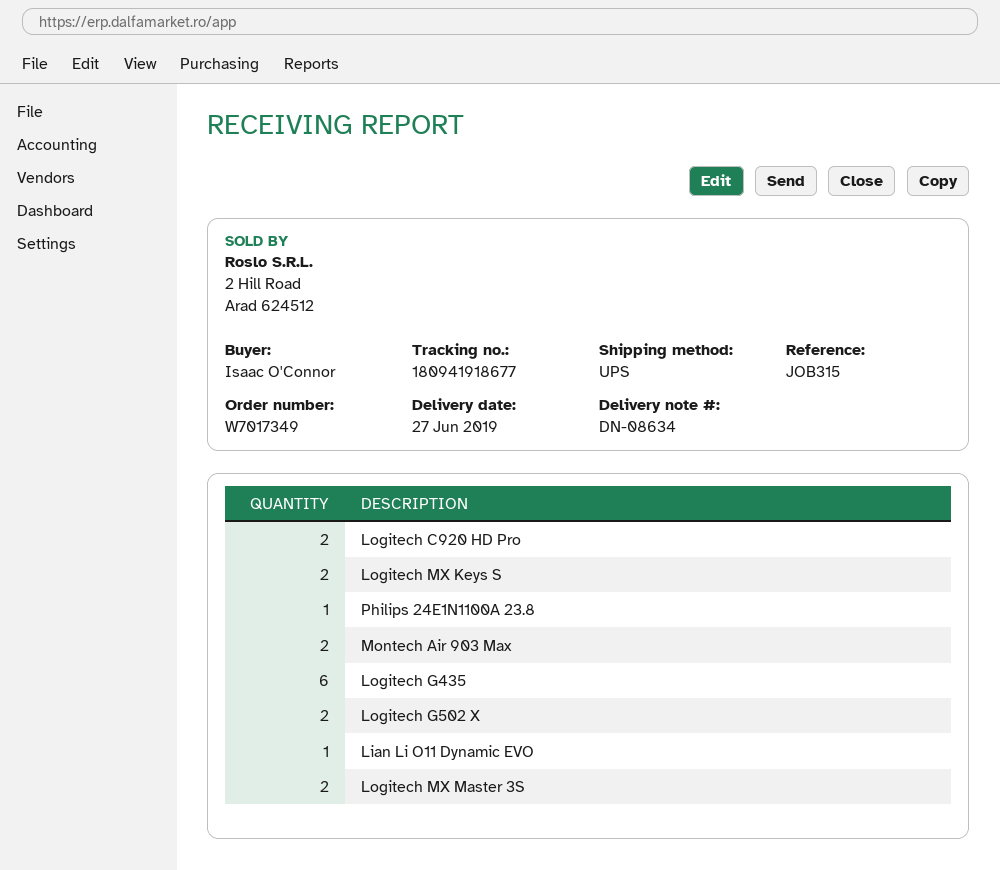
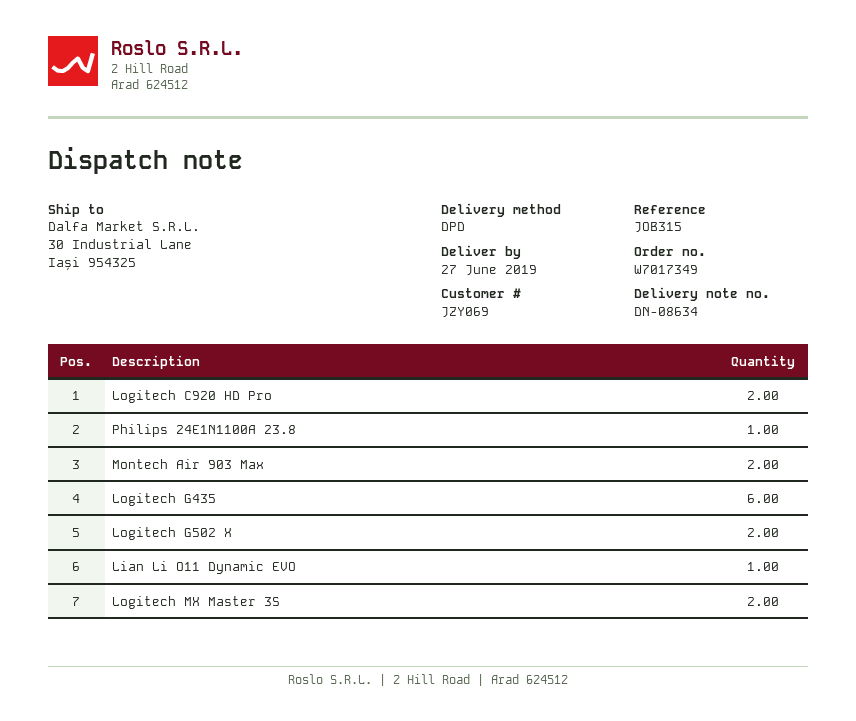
shipping method: UPS -> DPD
Logitech MX Keys S: 2 -> none

